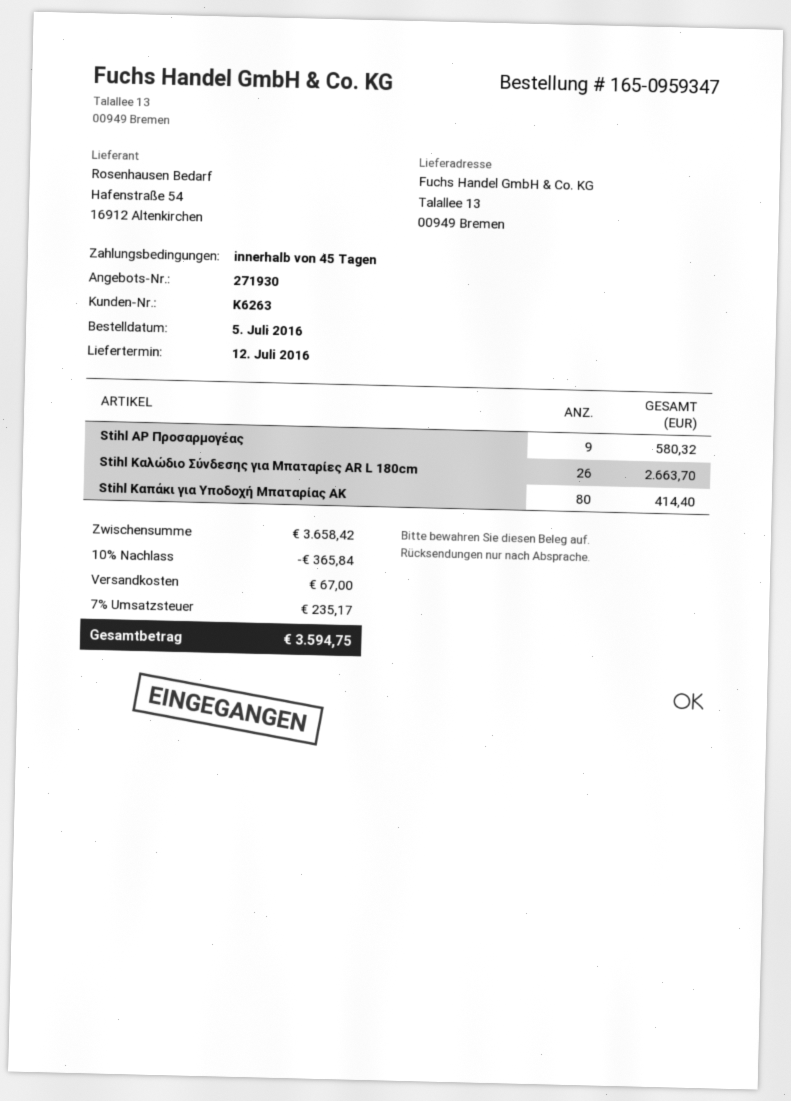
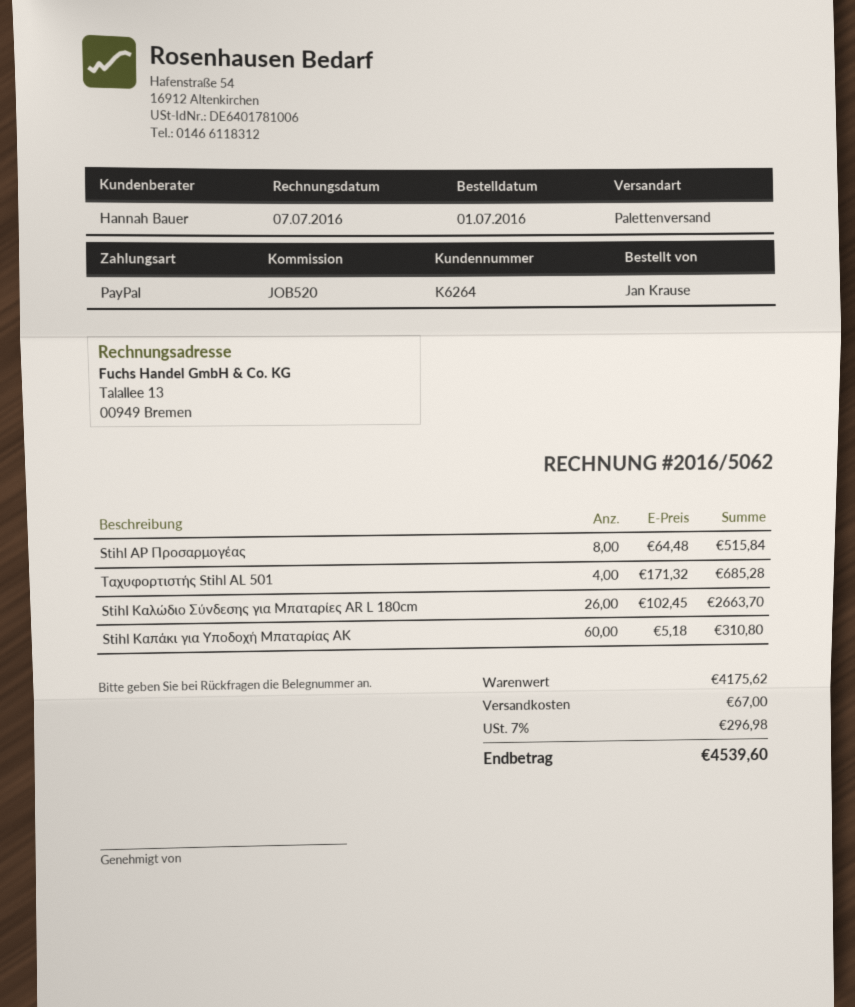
order date: 2016-07-05 -> 2016-07-01
customer number: K6263 -> K6264
Stihl AP Προσαρμογέας: 9 for 580.32 -> 8 for 515.84
Stihl Καπάκι για Υποδοχή Μπαταρίας AK: 80 for 414.40 -> 60 for 310.80
Ταχυφορτιστής Stihl AL 501: none -> 4 for 685.28
subtotal: 3658.42 -> 4175.62
discount: 10% = 365.84 -> none
tax: 7% = 235.17 -> 7% = 296.98
total: 3594.75 -> 4539.60

